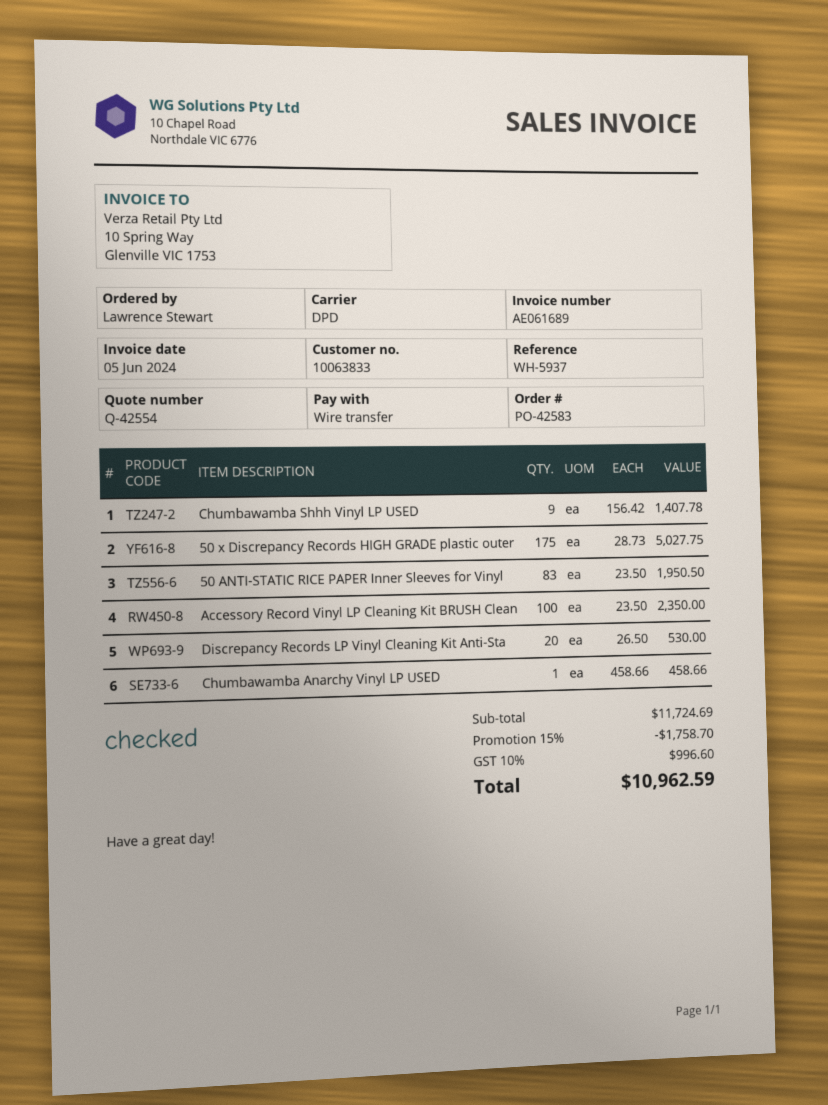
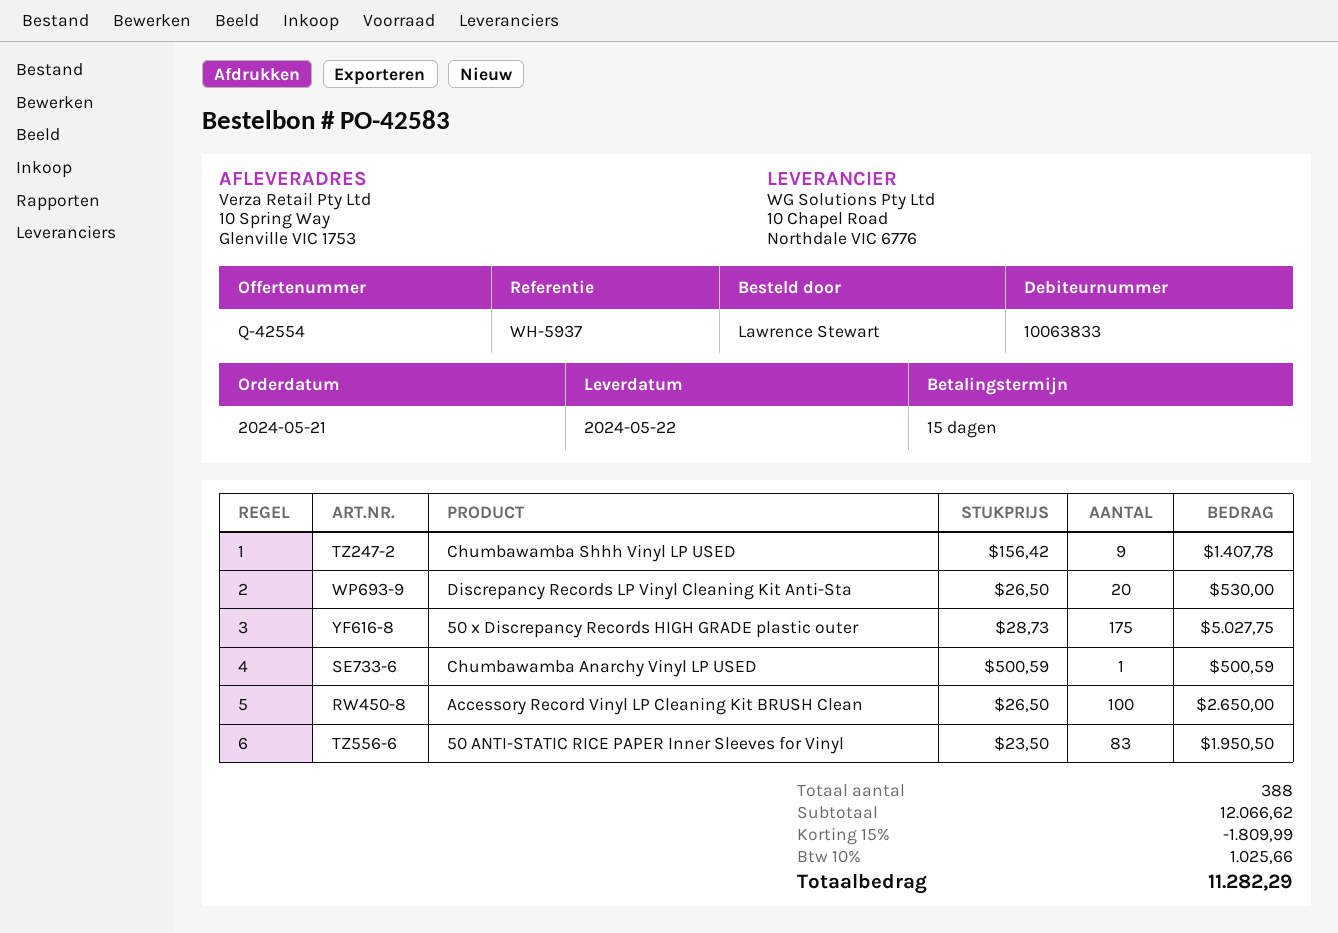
Accessory Record Vinyl LP Cleaning Kit BRUSH Clean: 100 x 23.50 = 2350.00 -> 100 x 26.50 = 2650.00
Chumbawamba Anarchy Vinyl LP USED: 1 x 458.66 = 458.66 -> 1 x 500.59 = 500.59
subtotal: 11724.69 -> 12066.62
discount: 15% = 1758.70 -> 15% = 1809.99
tax: 10% = 996.60 -> 10% = 1025.66
total: 10962.59 -> 11282.29

